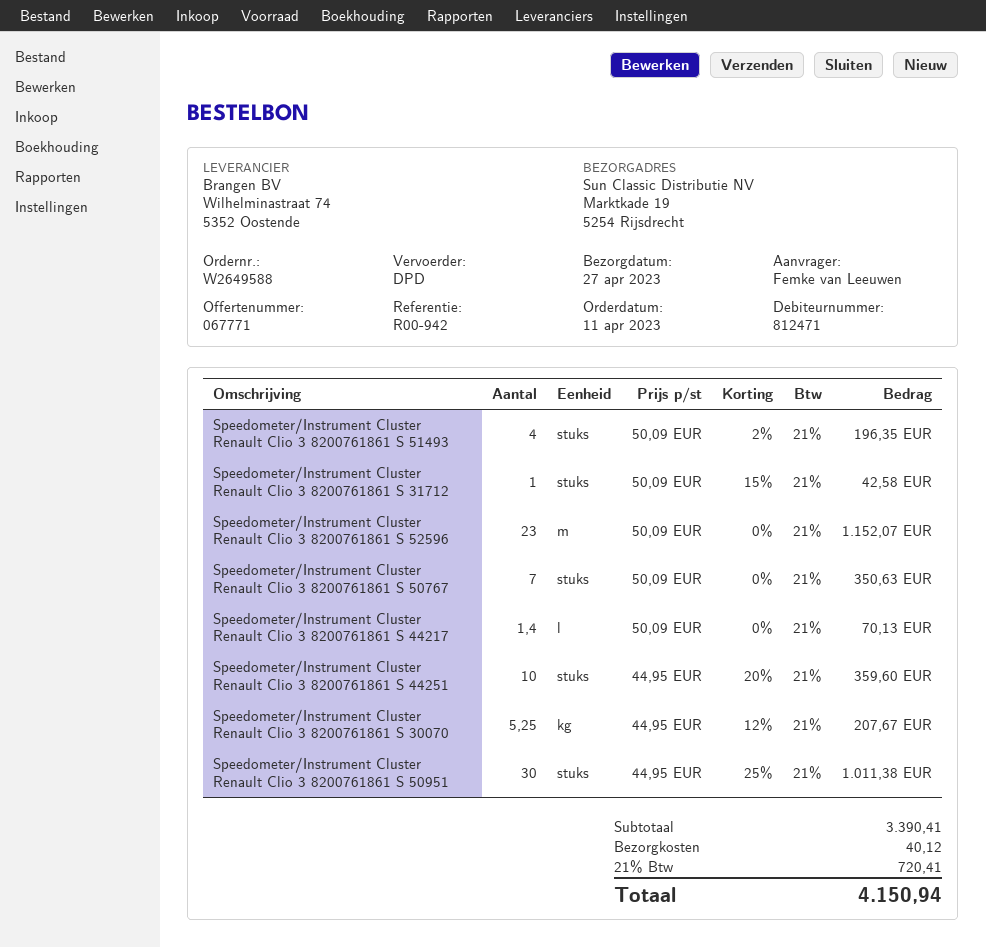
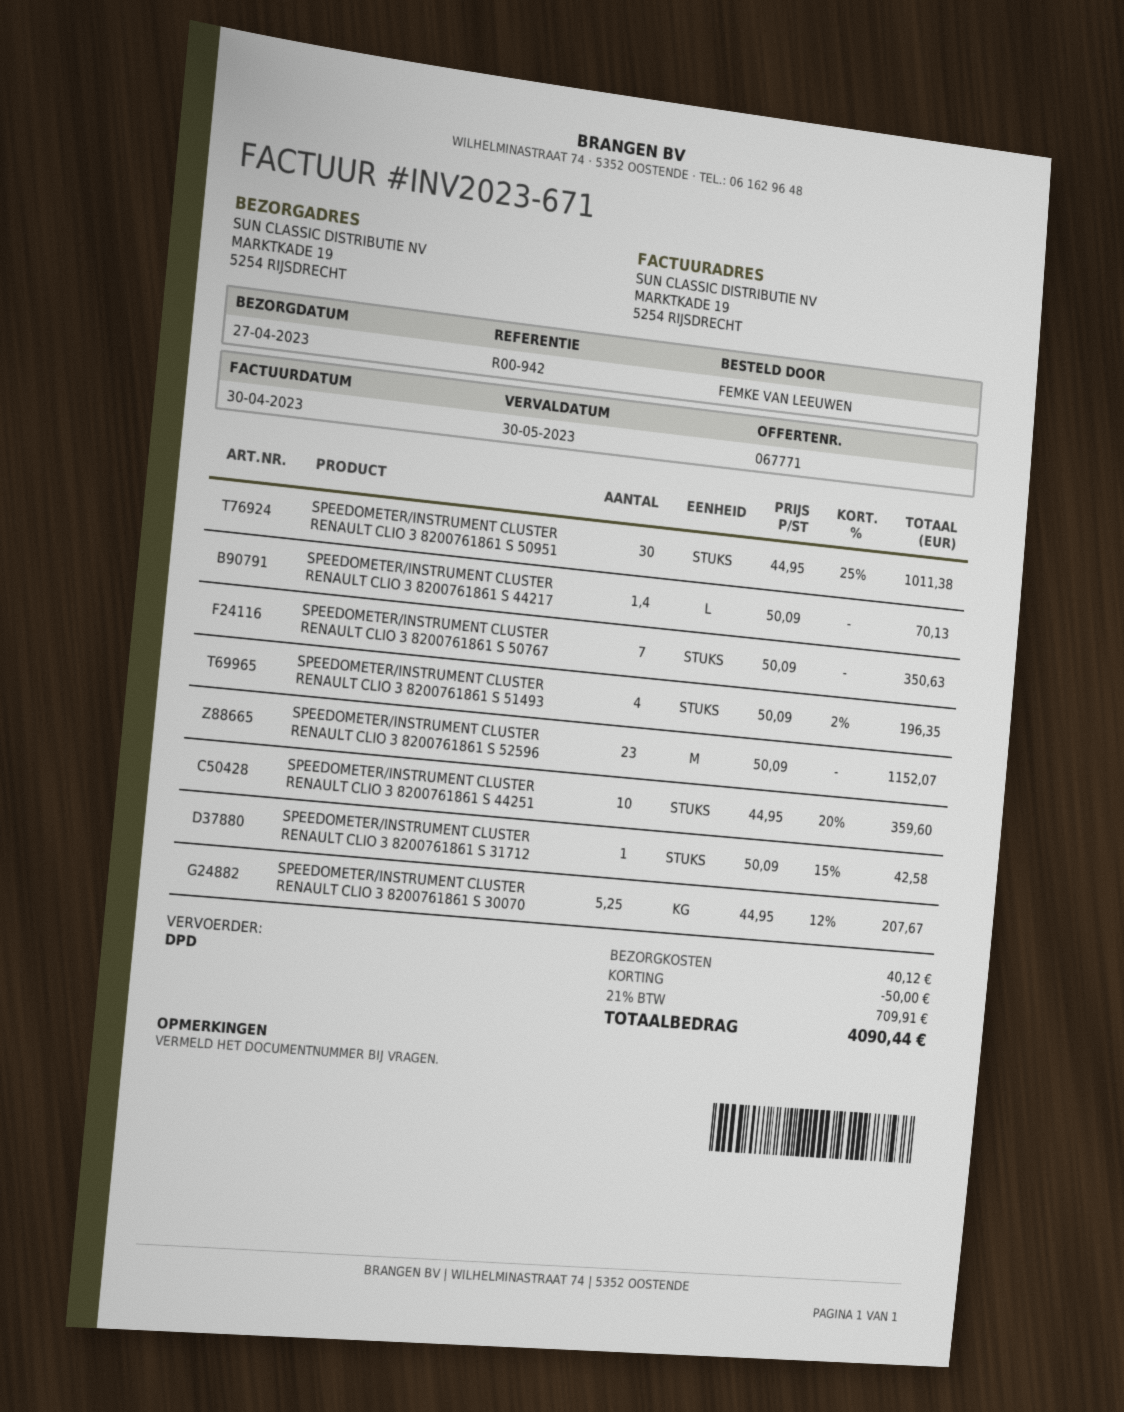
discount: none -> 50.00
tax: 21% = 720.41 -> 21% = 709.91
total: 4150.94 -> 4090.44

